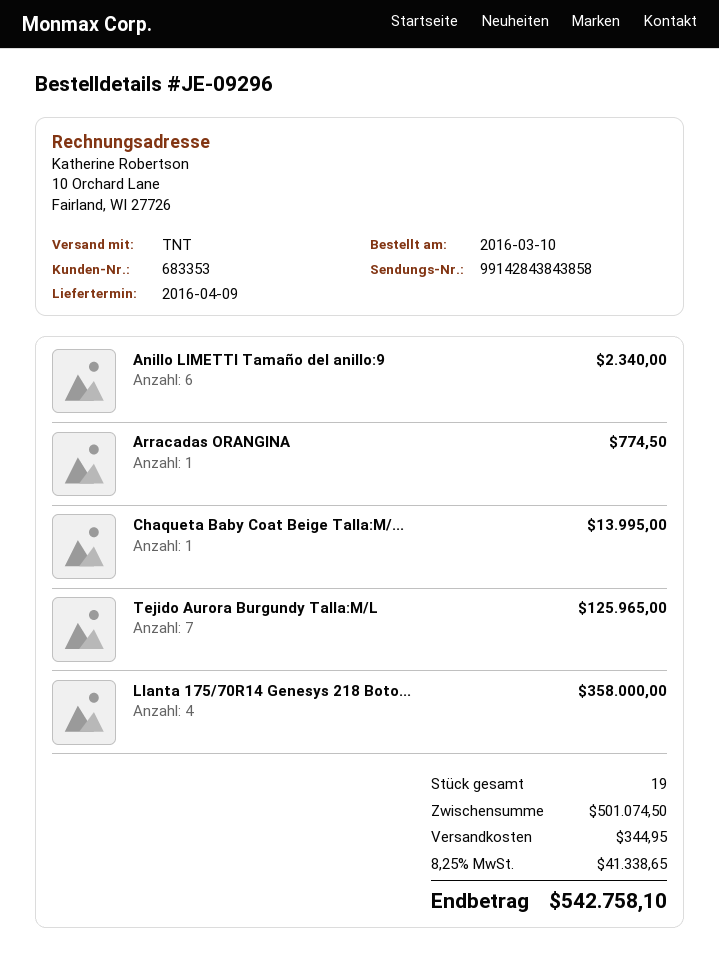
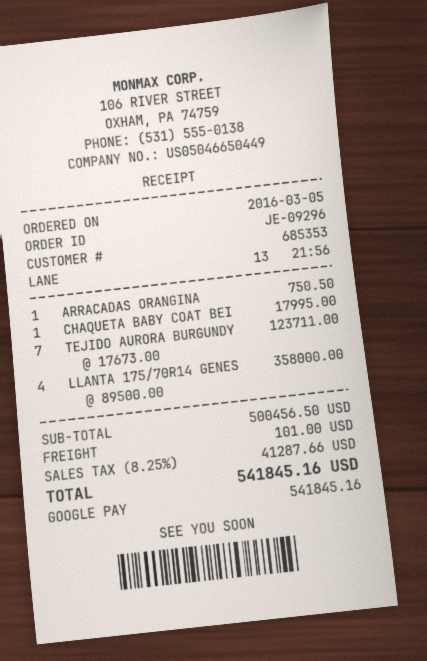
order date: 2016-03-10 -> 2016-03-05
customer number: 683353 -> 685353
Anillo LIMETTI Tamaño del anillo:9: 6 for 2340.00 -> none
Arracadas ORANGINA: 1 for 774.50 -> 1 for 750.50
Chaqueta Baby Coat Beige Talla:M/...: 1 for 13995.00 -> 1 for 17995.00
Tejido Aurora Burgundy Talla:M/L: 7 for 125965.00 -> 7 for 123711.00
subtotal: 501074.50 -> 500456.50
shipping: 344.95 -> 101.00
tax: 8.25% = 41338.65 -> 8.25% = 41287.66
total: 542758.10 -> 541845.16

